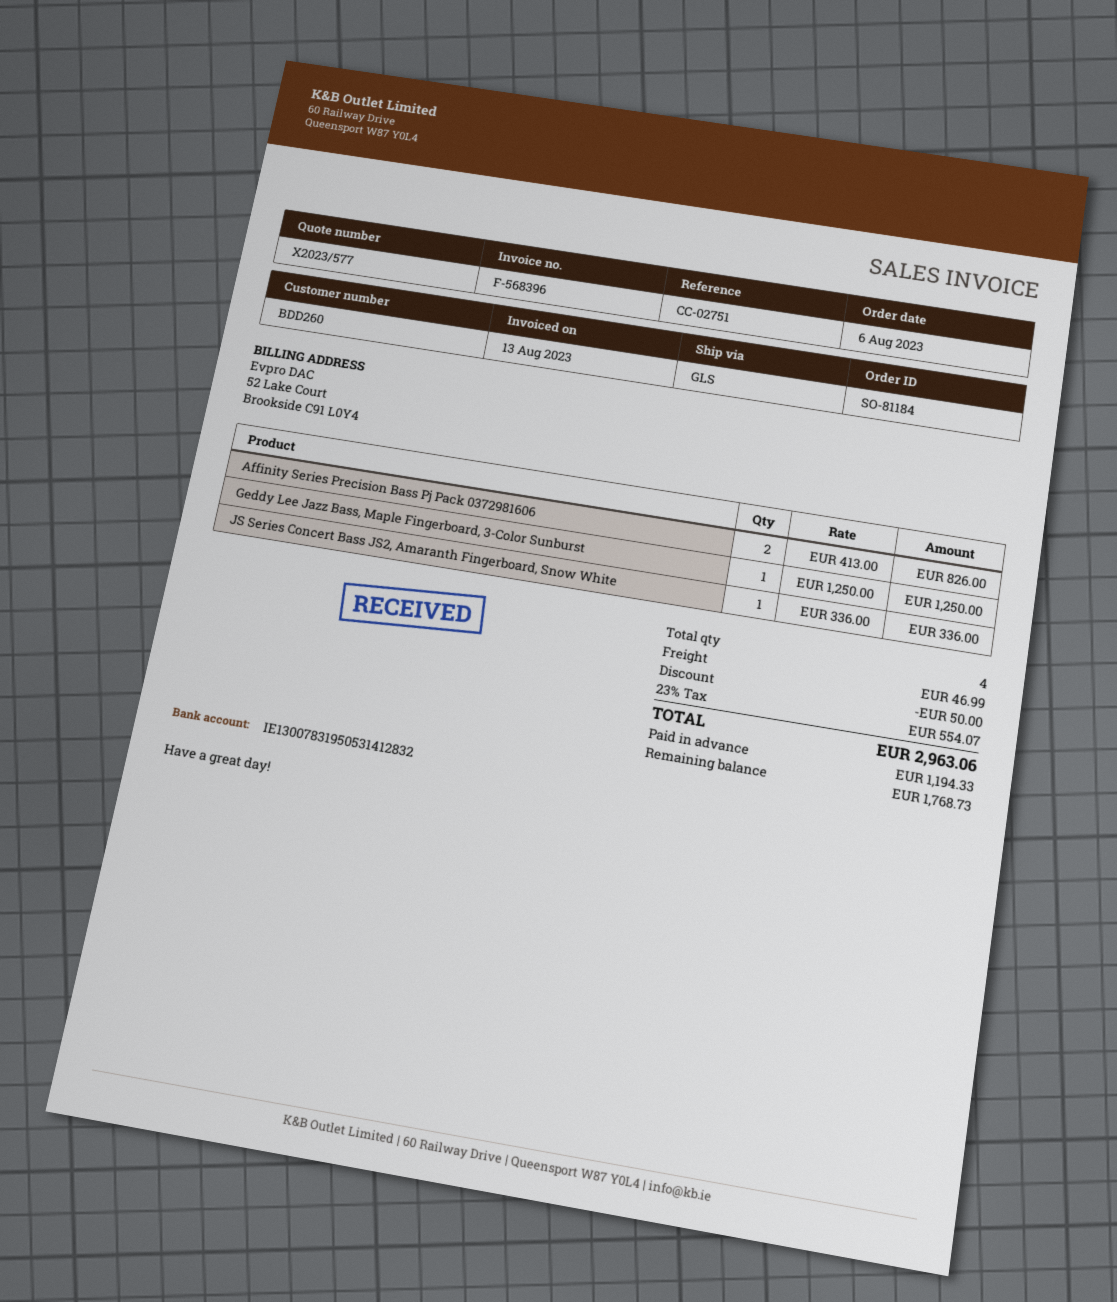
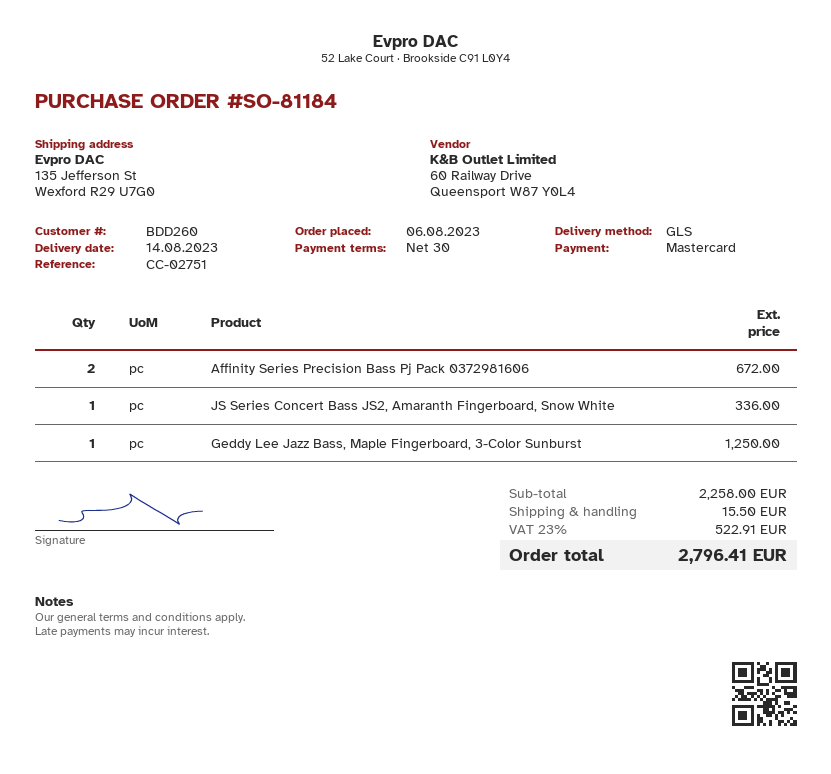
Affinity Series Precision Bass Pj Pack 0372981606: 2 for 826.00 -> 2 for 672.00
discount: 50.00 -> none
shipping: 46.99 -> 15.50
tax: 23% = 554.07 -> 23% = 522.91
total: 2963.06 -> 2796.41

